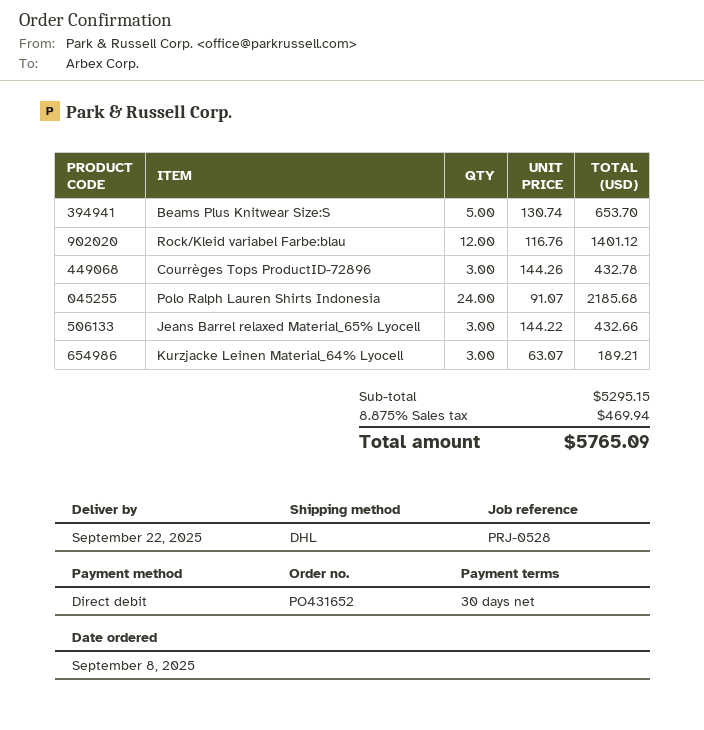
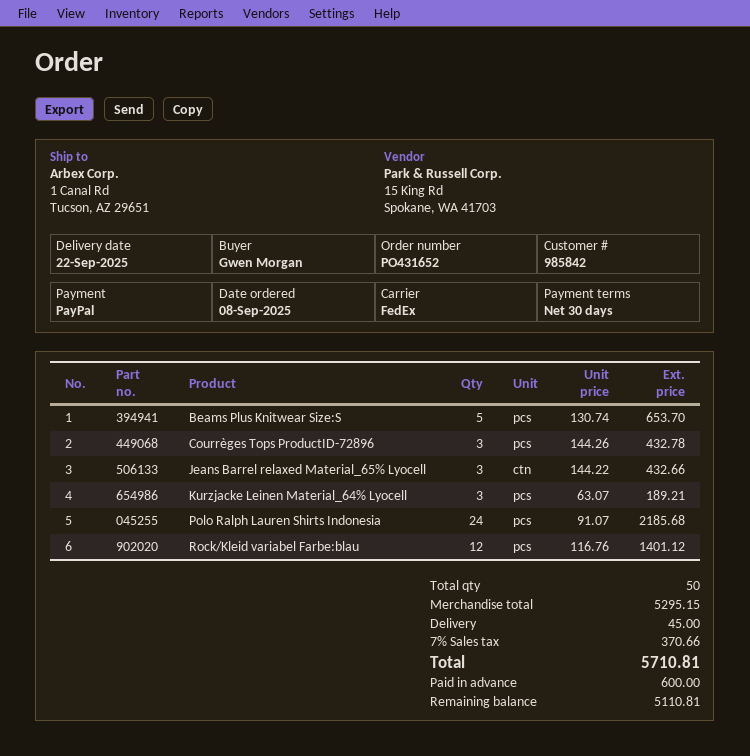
payment method: direct debit -> PayPal
shipping method: DHL -> FedEx
shipping: none -> 45.00
tax: 8.875% = 469.94 -> 7% = 370.66
total: 5765.09 -> 5710.81

